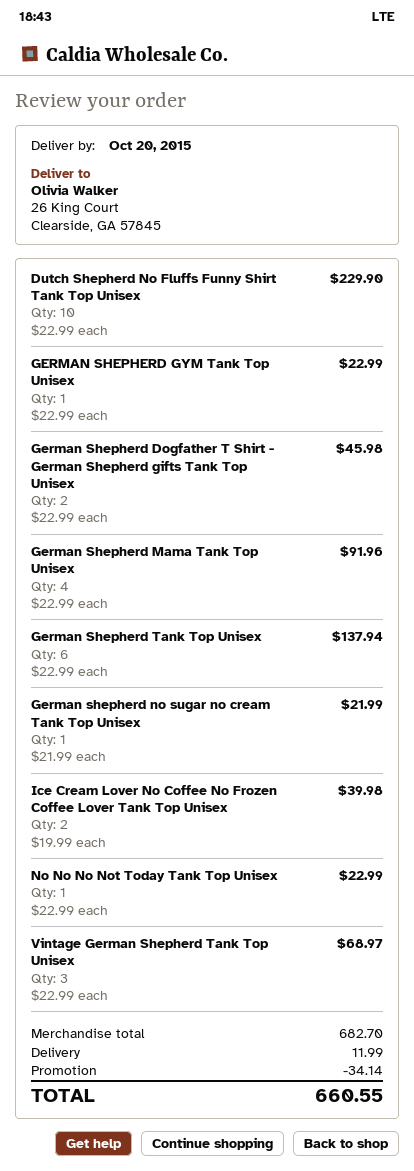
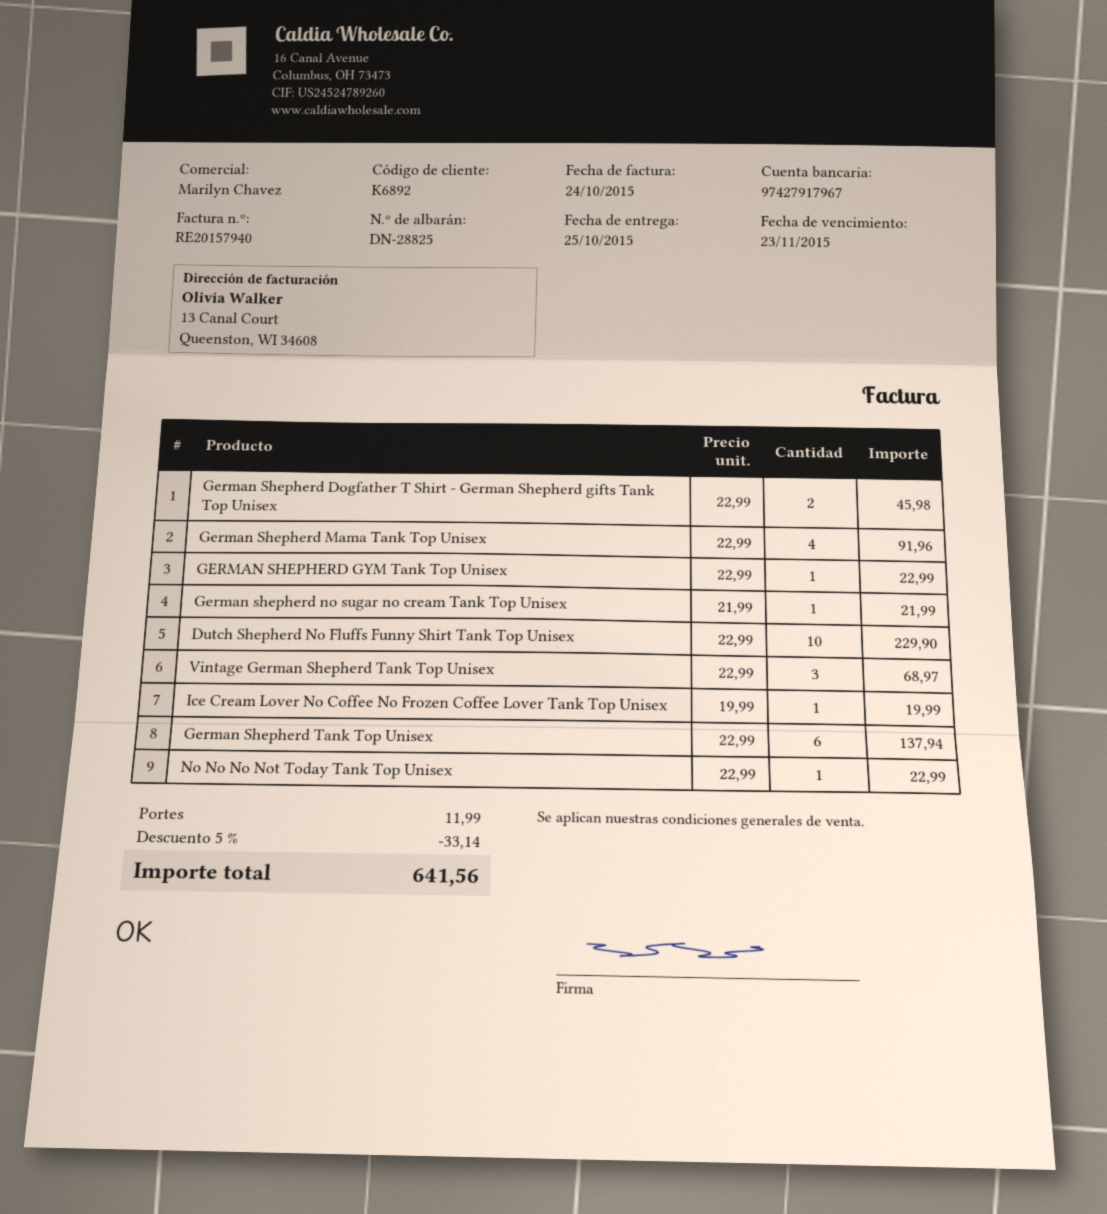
delivery date: 2015-10-20 -> 2015-10-25
Ice Cream Lover No Coffee No Frozen Coffee Lover Tank Top Unisex: 2 x 19.99 = 39.98 -> 1 x 19.99 = 19.99
discount: 34.14 -> 33.14
total: 660.55 -> 641.56

